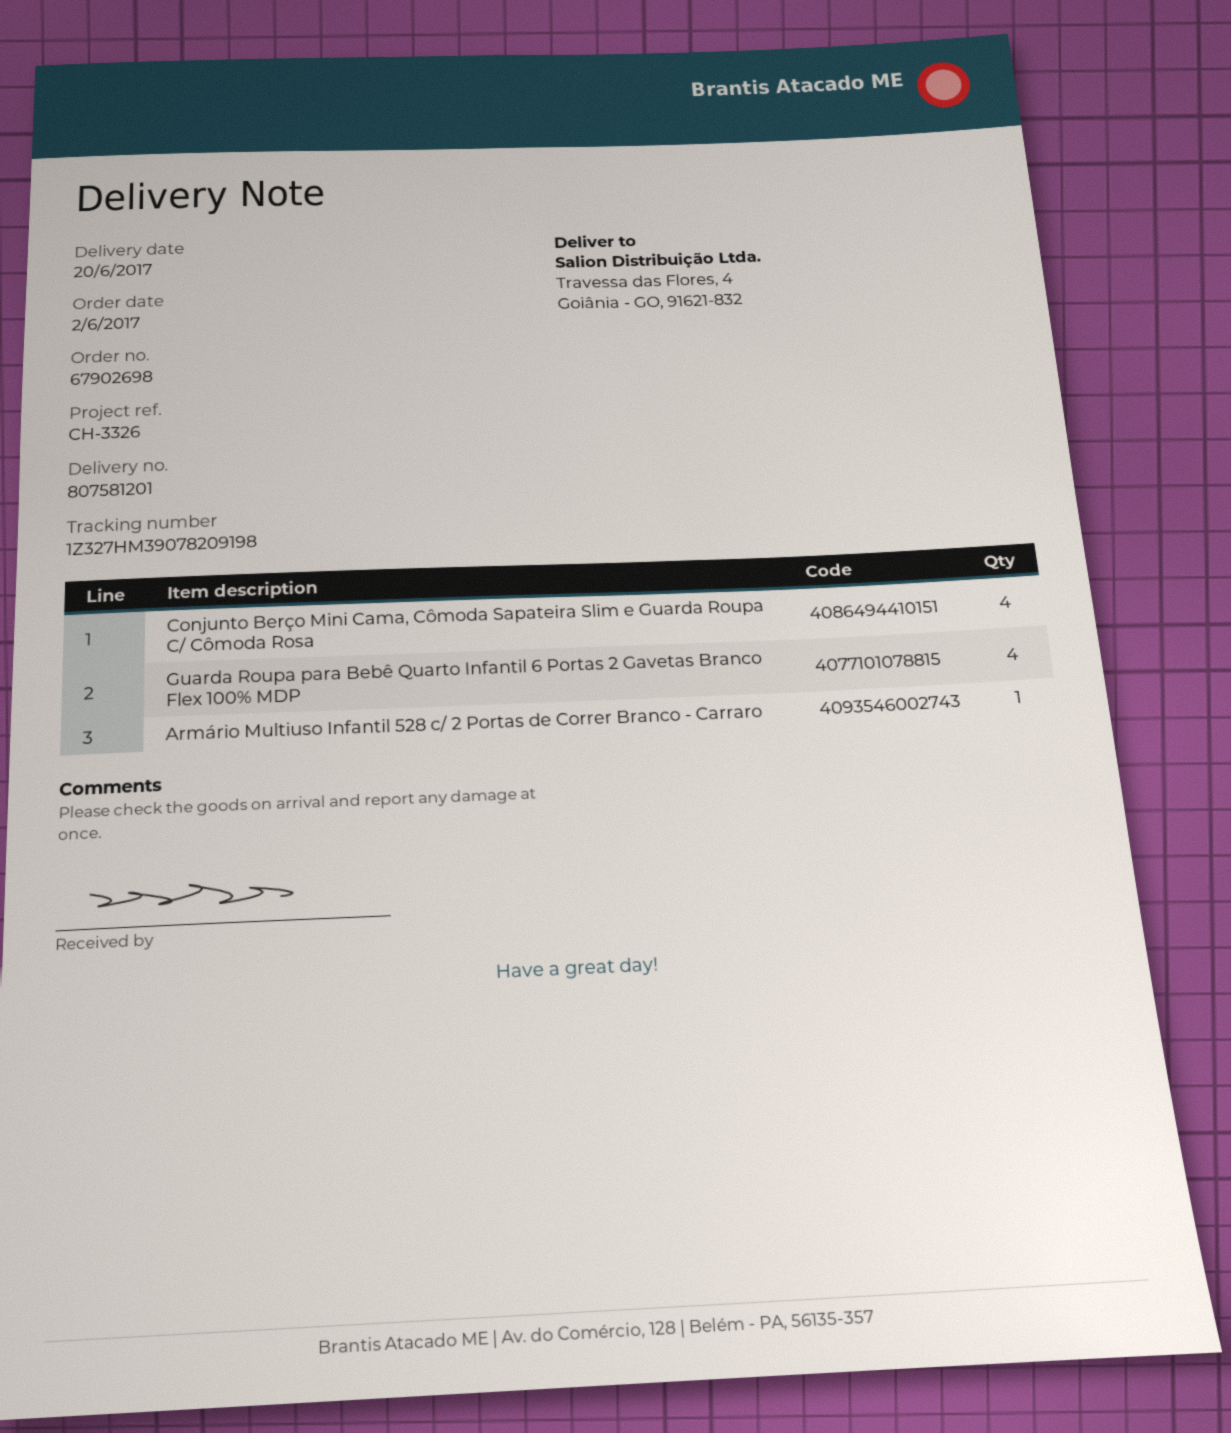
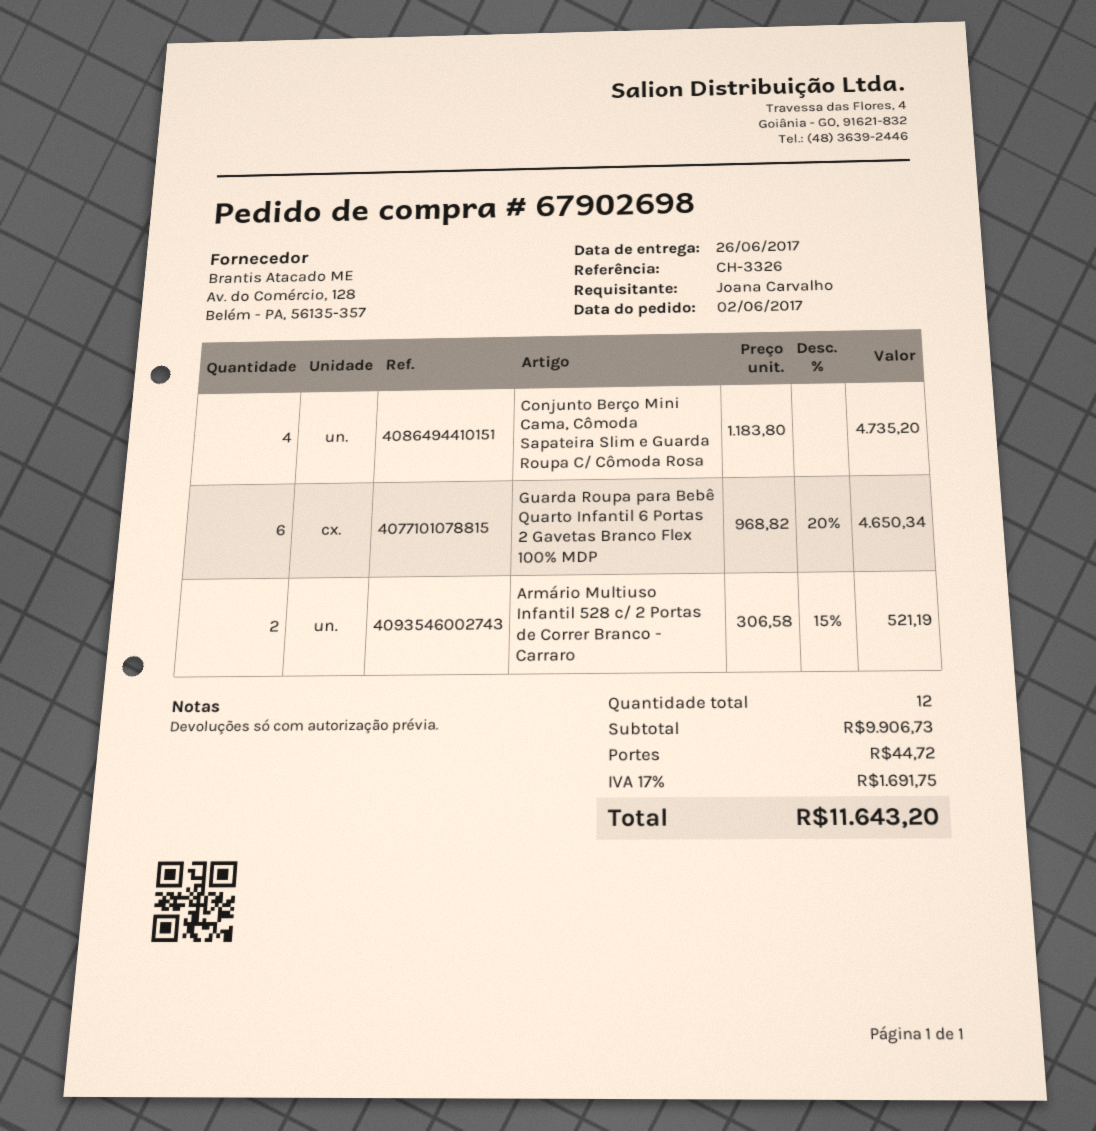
delivery date: 2017-06-20 -> 2017-06-26
Guarda Roupa para Bebê Quarto Infantil 6 Portas 2 Gavetas Branco Flex 100% MDP: 4 -> 6
Armário Multiuso Infantil 528 c/ 2 Portas de Correr Branco - Carraro: 1 -> 2

